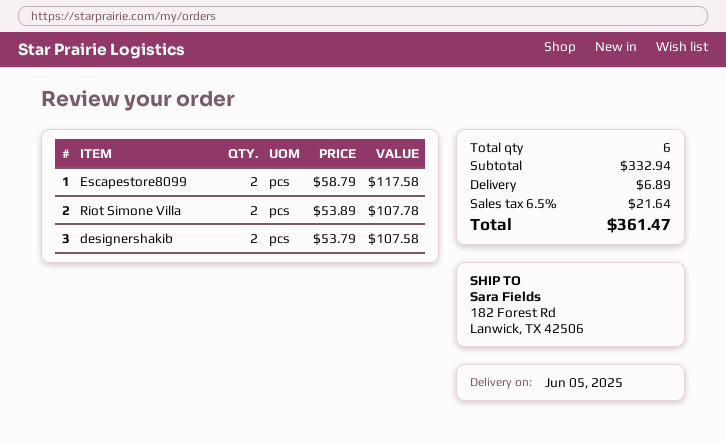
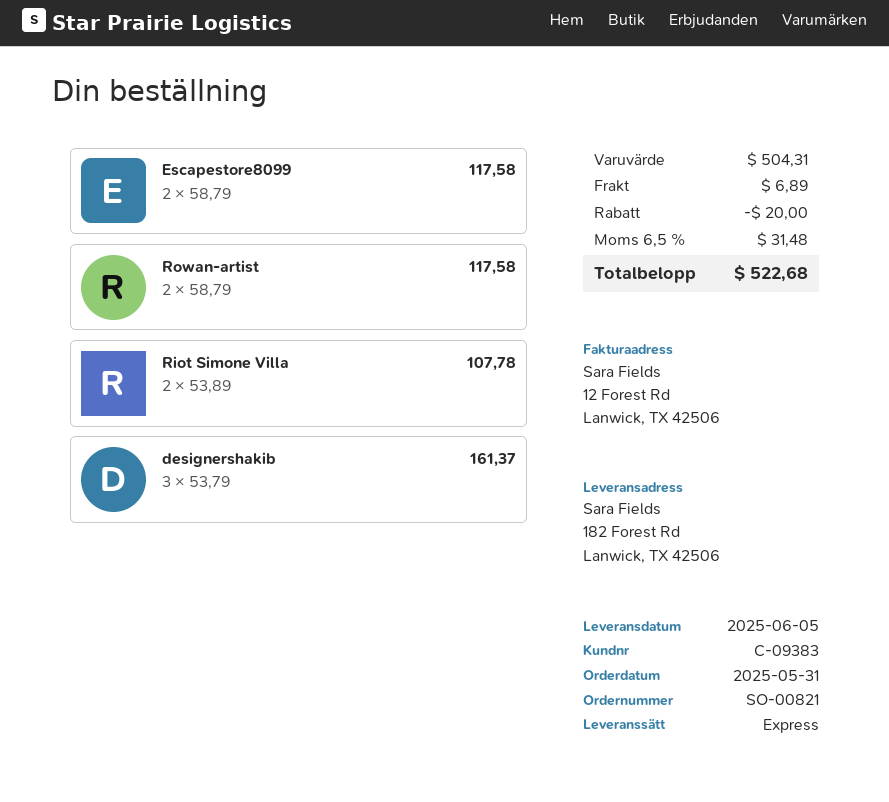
designershakib: 2 x 53.79 = 107.58 -> 3 x 53.79 = 161.37
Rowan-artist: none -> 2 x 58.79 = 117.58
subtotal: 332.94 -> 504.31
discount: none -> 20.00
tax: 6.5% = 21.64 -> 6.5% = 31.48
total: 361.47 -> 522.68

